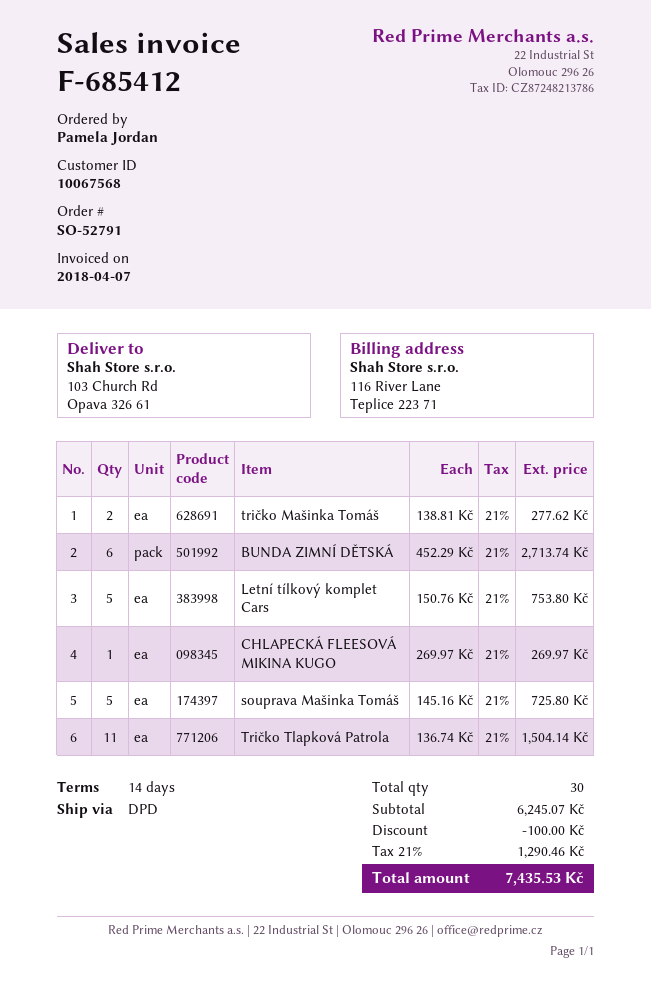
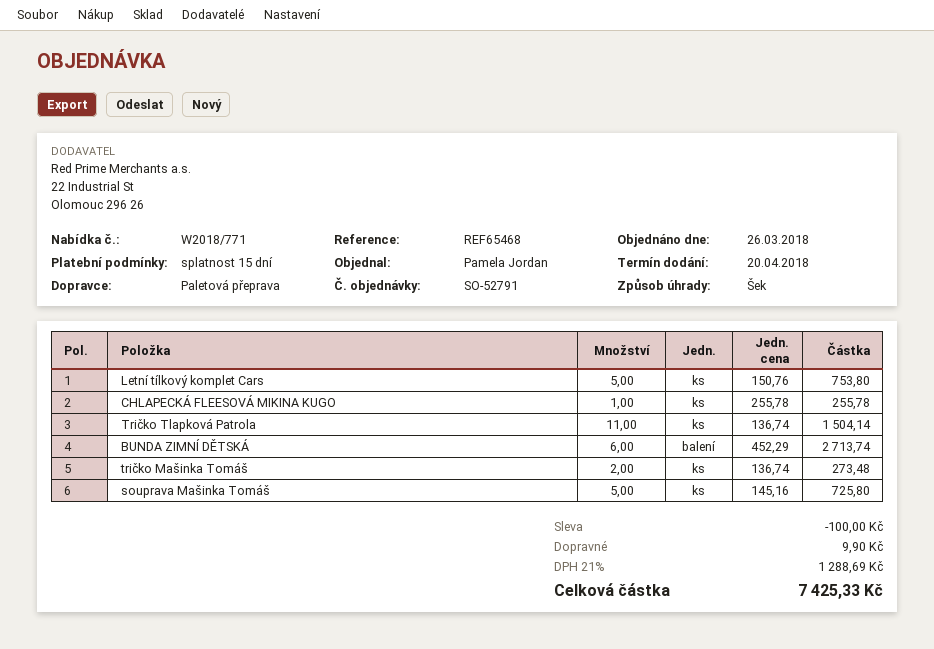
payment terms: 14 days -> 15 days
shipping method: DPD -> pallet freight
tričko Mašinka Tomáš: 2 x 138.81 = 277.62 -> 2 x 136.74 = 273.48
CHLAPECKÁ FLEESOVÁ MIKINA KUGO: 1 x 269.97 = 269.97 -> 1 x 255.78 = 255.78
shipping: none -> 9.90
tax: 21% = 1290.46 -> 21% = 1288.69
total: 7435.53 -> 7425.33

